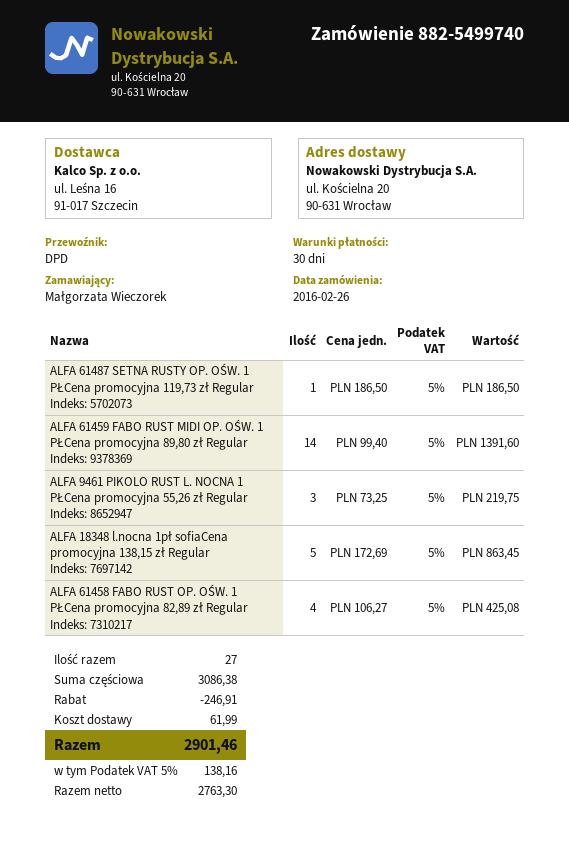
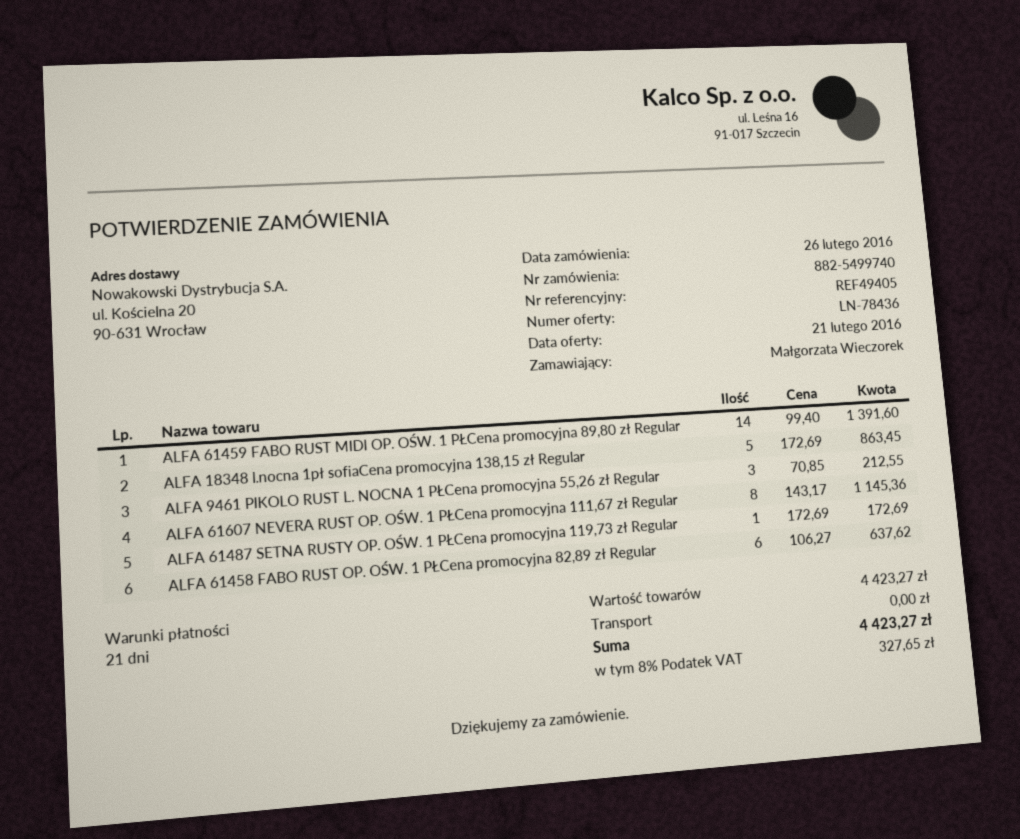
payment terms: 30 days -> 21 days
ALFA 61487 SETNA RUSTY OP. OŚW. 1 PŁCena promocyjna 119,73 zł Regular: 1 x 186.50 = 186.50 -> 1 x 172.69 = 172.69
ALFA 9461 PIKOLO RUST L. NOCNA 1 PŁCena promocyjna 55,26 zł Regular: 3 x 73.25 = 219.75 -> 3 x 70.85 = 212.55
ALFA 61458 FABO RUST OP. OŚW. 1 PŁCena promocyjna 82,89 zł Regular: 4 x 106.27 = 425.08 -> 6 x 106.27 = 637.62
ALFA 61607 NEVERA RUST OP. OŚW. 1 PŁCena promocyjna 111,67 zł Regular: none -> 8 x 143.17 = 1145.36
subtotal: 3086.38 -> 4423.27
discount: 246.91 -> none
shipping: 61.99 -> 0.00
tax: 5% = 138.16 -> 8% = 327.65
total: 2901.46 -> 4423.27

